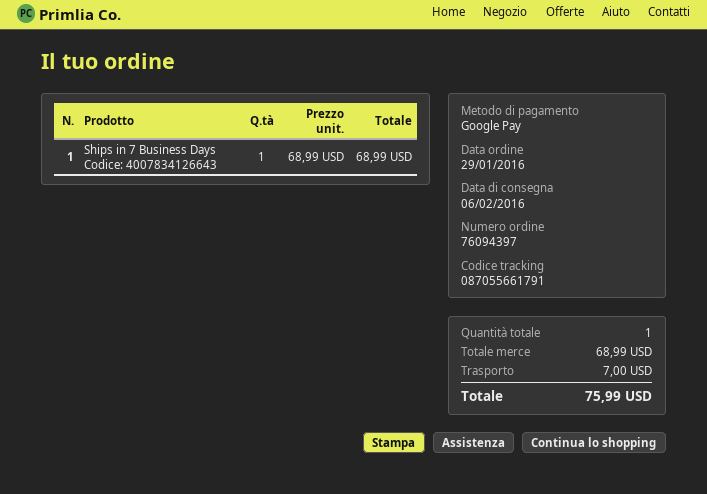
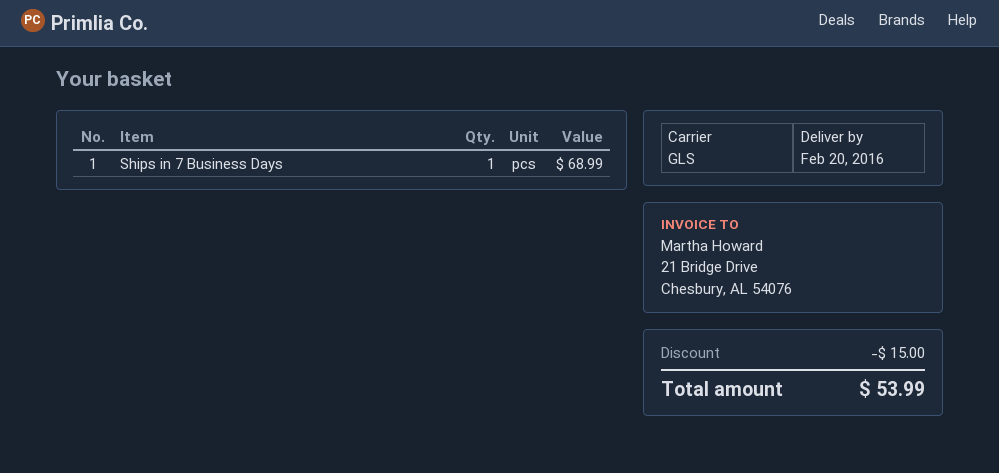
delivery date: 2016-02-06 -> 2016-02-20
discount: none -> 15.00
shipping: 7.00 -> none
total: 75.99 -> 53.99

